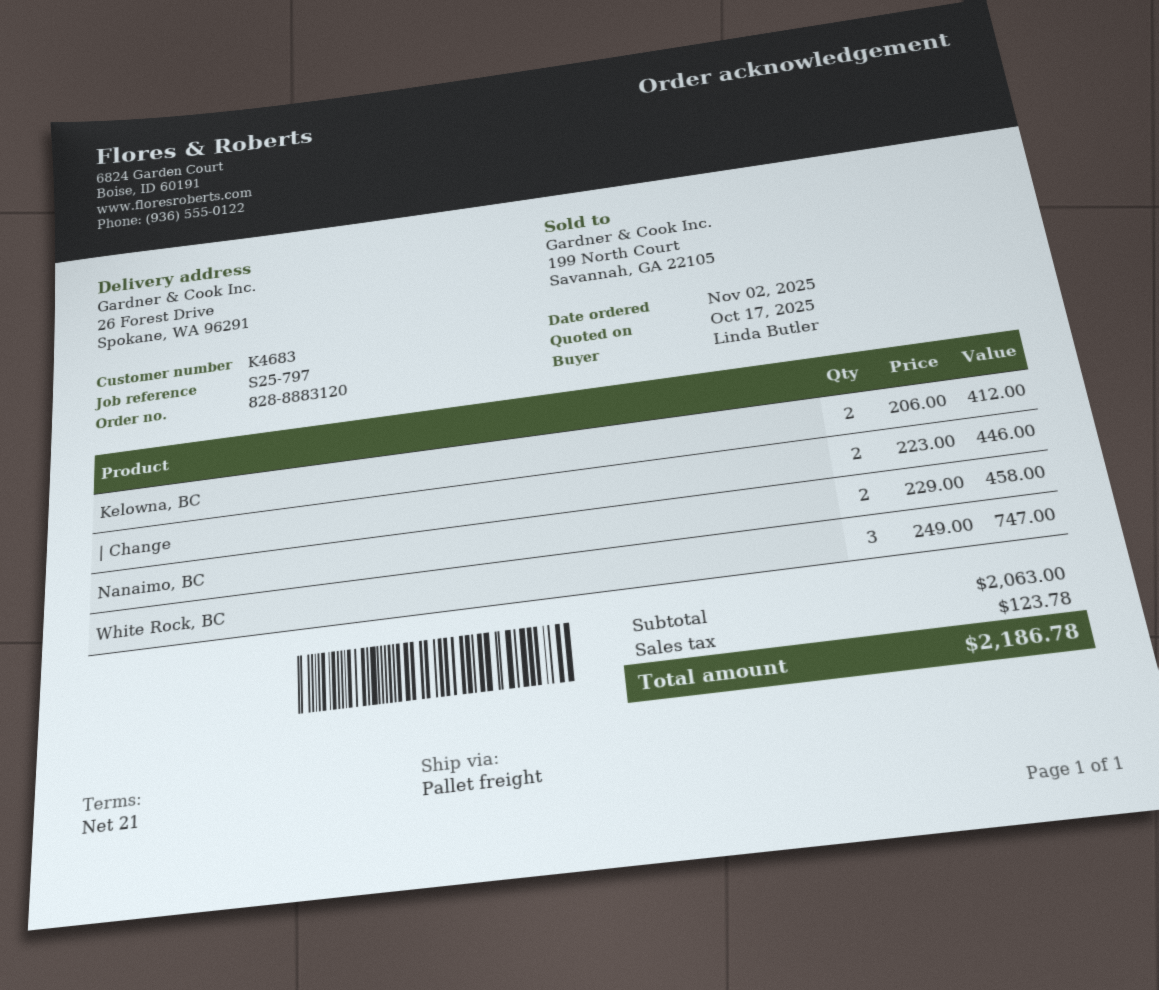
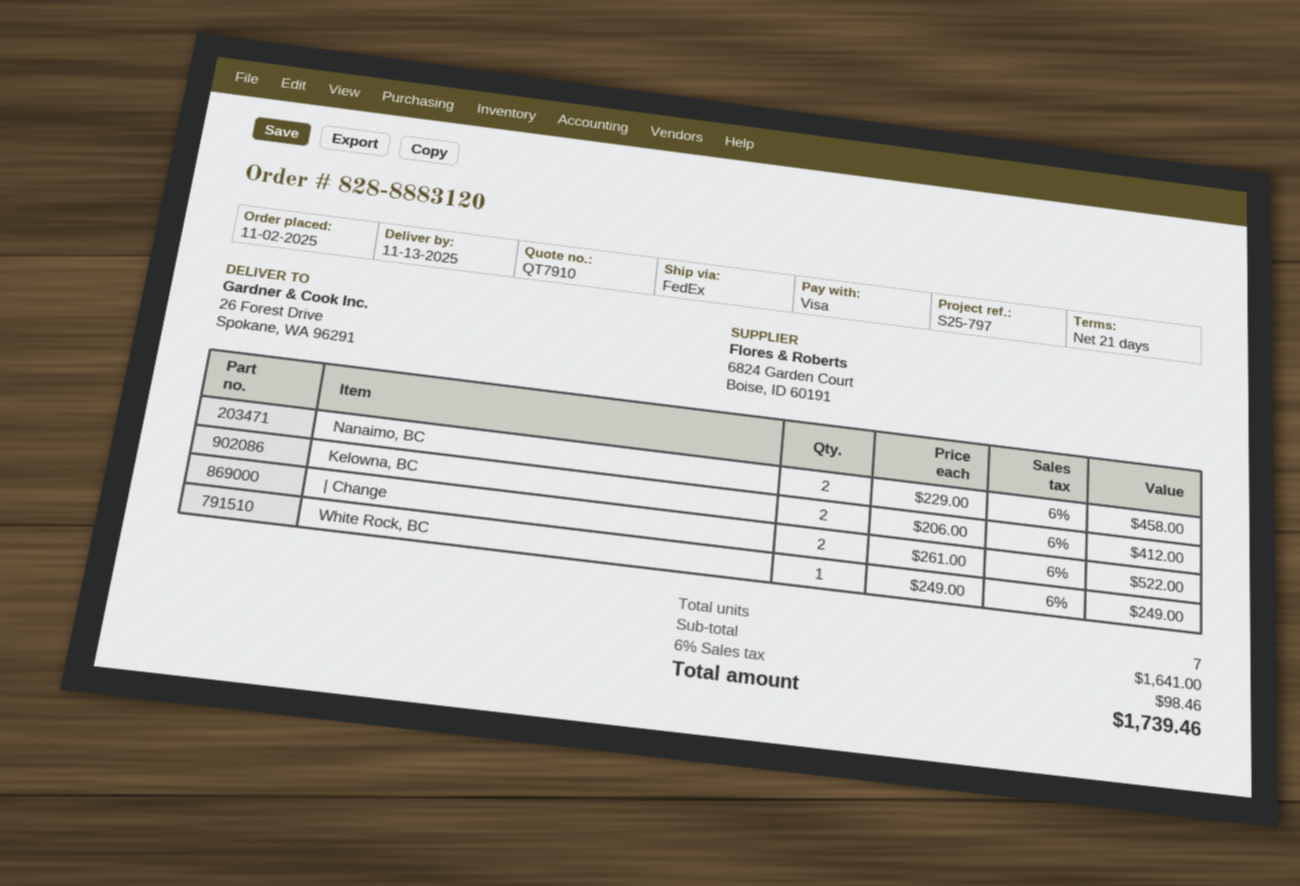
shipping method: pallet freight -> FedEx
| Change: 2 x 223.00 = 446.00 -> 2 x 261.00 = 522.00
White Rock, BC: 3 x 249.00 = 747.00 -> 1 x 249.00 = 249.00
subtotal: 2063.00 -> 1641.00
tax: 123.78 -> 98.46
total: 2186.78 -> 1739.46

